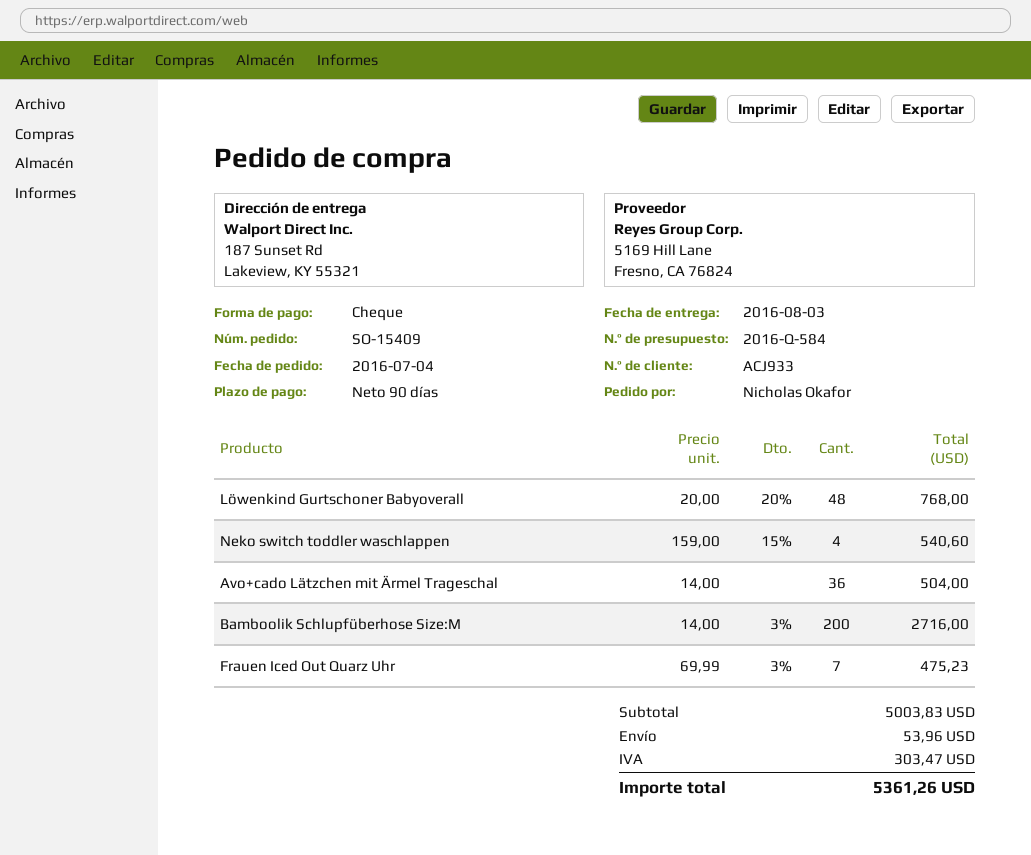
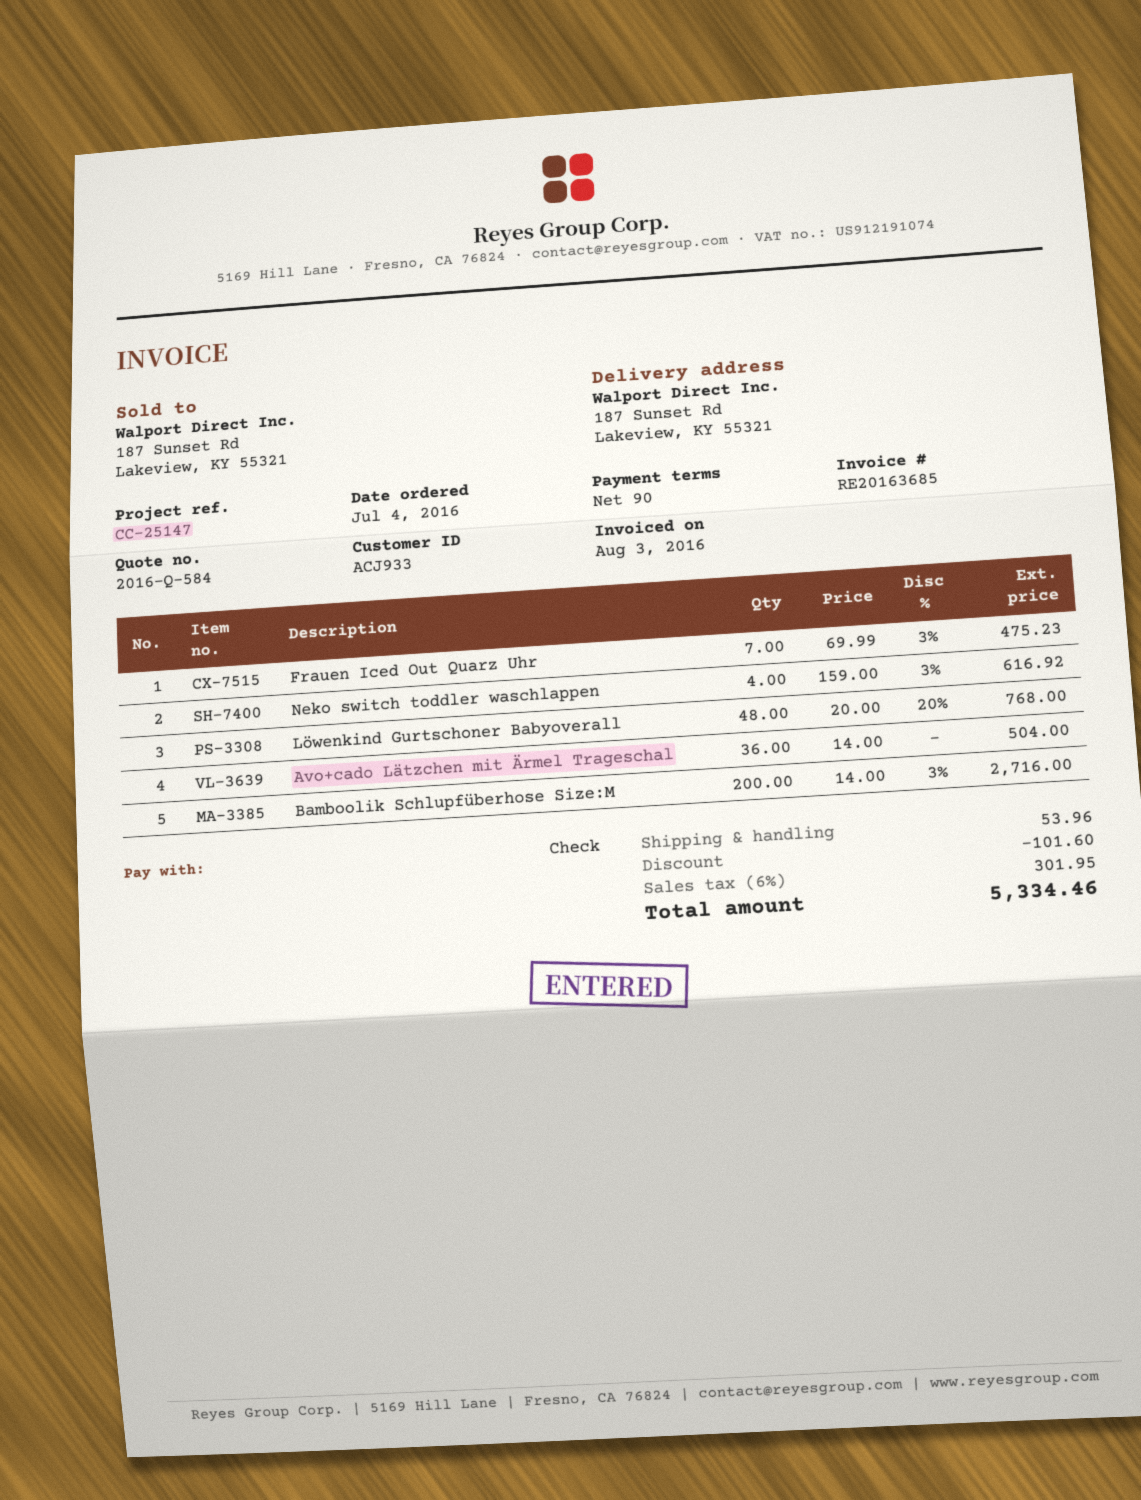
Neko switch toddler waschlappen: 4 x 159.00 - 15% = 540.60 -> 4 x 159.00 - 3% = 616.92
discount: none -> 101.60
tax: 303.47 -> 301.95
total: 5361.26 -> 5334.46

